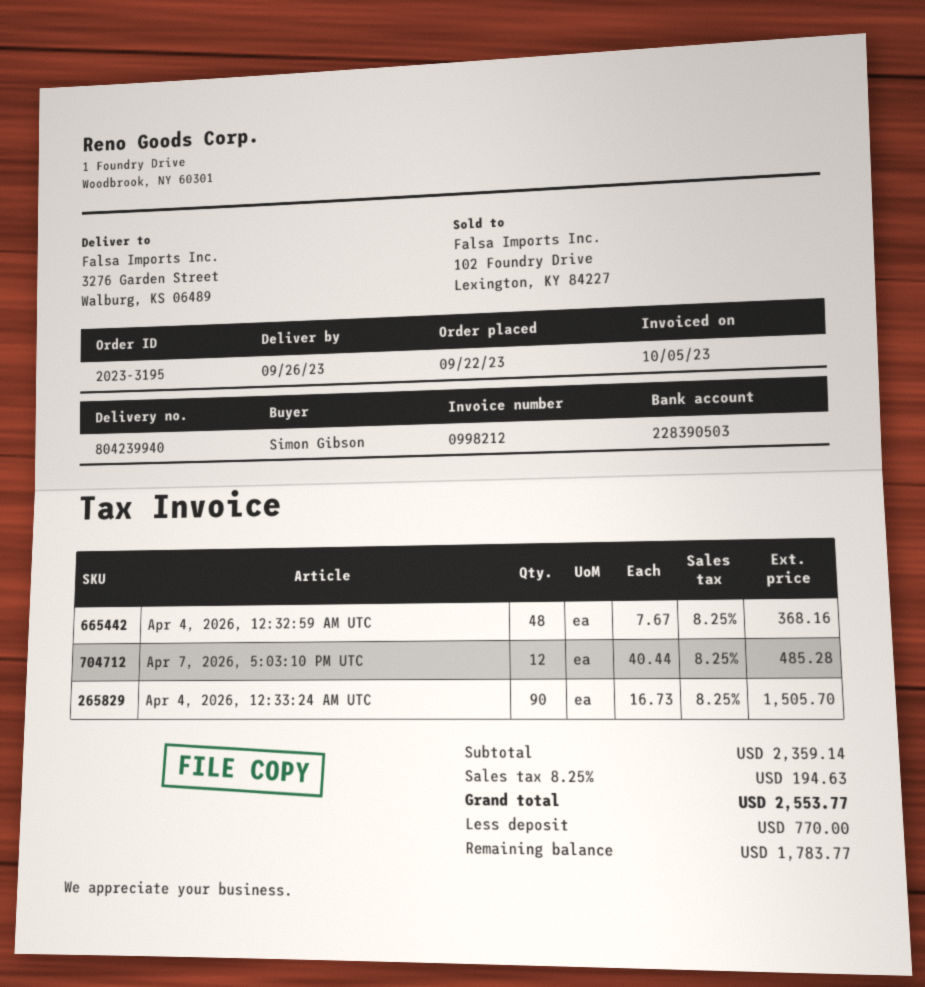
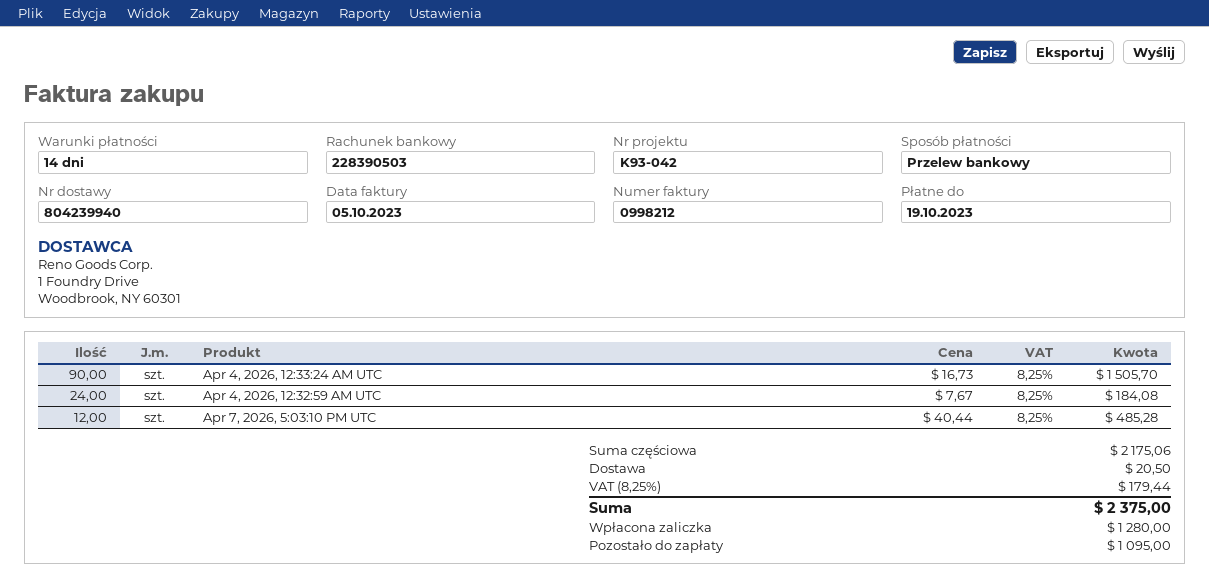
Apr 4, 2026, 12:32:59 AM UTC: 48 x 7.67 = 368.16 -> 24 x 7.67 = 184.08
subtotal: 2359.14 -> 2175.06
shipping: none -> 20.50
tax: 8.25% = 194.63 -> 8.25% = 179.44
total: 2553.77 -> 2375.00
deposit: 770.00 -> 1280.00
balance: 1783.77 -> 1095.00

